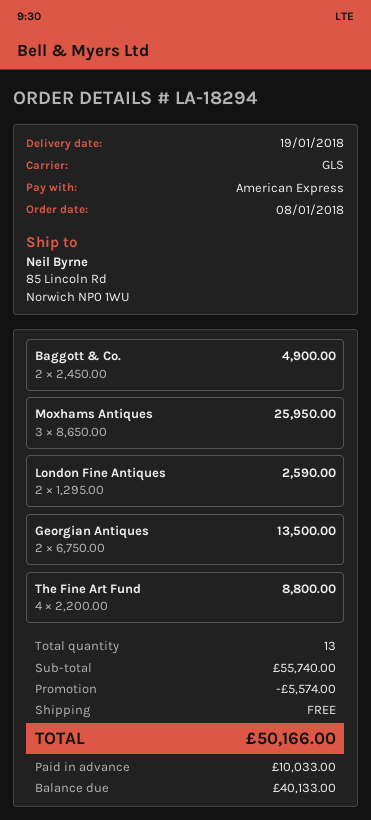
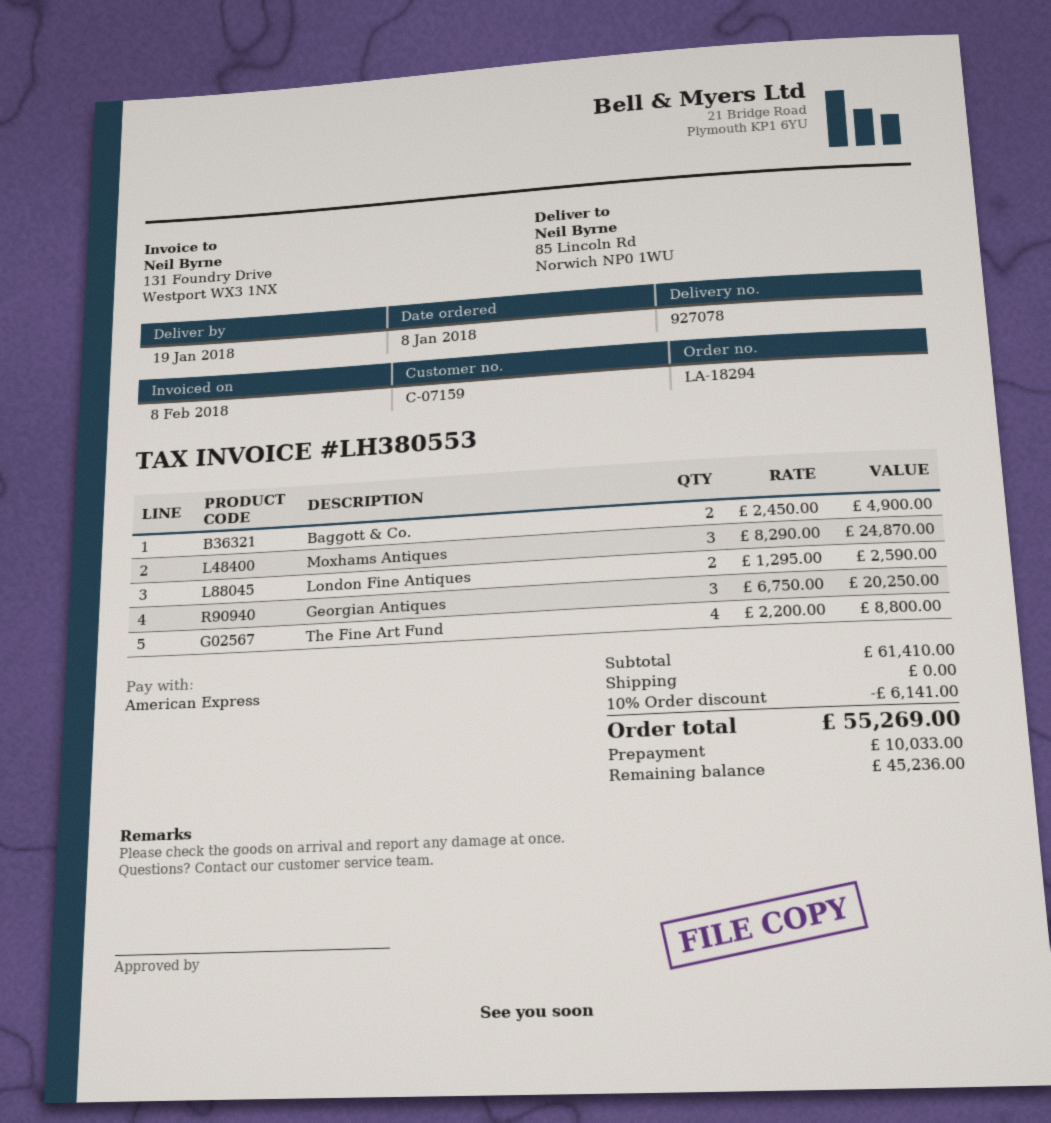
Moxhams Antiques: 3 x 8650.00 = 25950.00 -> 3 x 8290.00 = 24870.00
Georgian Antiques: 2 x 6750.00 = 13500.00 -> 3 x 6750.00 = 20250.00
subtotal: 55740.00 -> 61410.00
discount: 5574.00 -> 6141.00
total: 50166.00 -> 55269.00
balance: 40133.00 -> 45236.00

